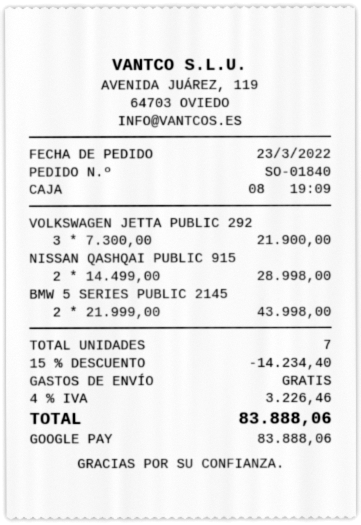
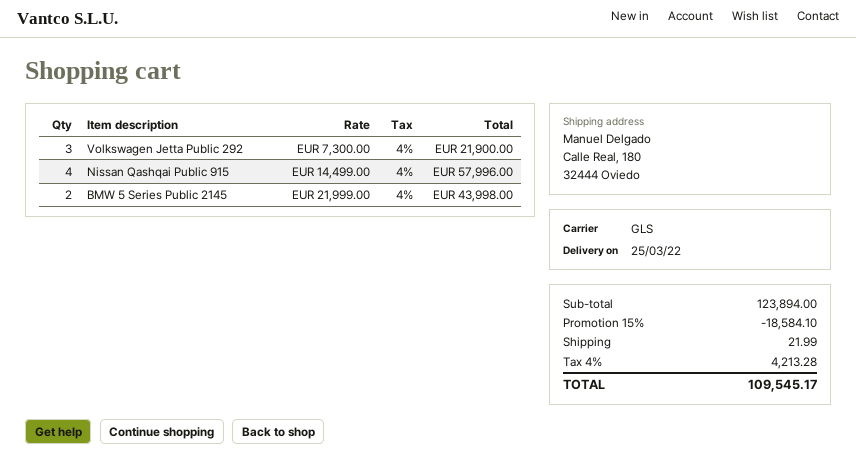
NISSAN QASHQAI PUBLIC 915: 2 x 14499.00 = 28998.00 -> 4 x 14499.00 = 57996.00
discount: 15% = 14234.40 -> 15% = 18584.10
shipping: 0.00 -> 21.99
tax: 4% = 3226.46 -> 4% = 4213.28
total: 83888.06 -> 109545.17

